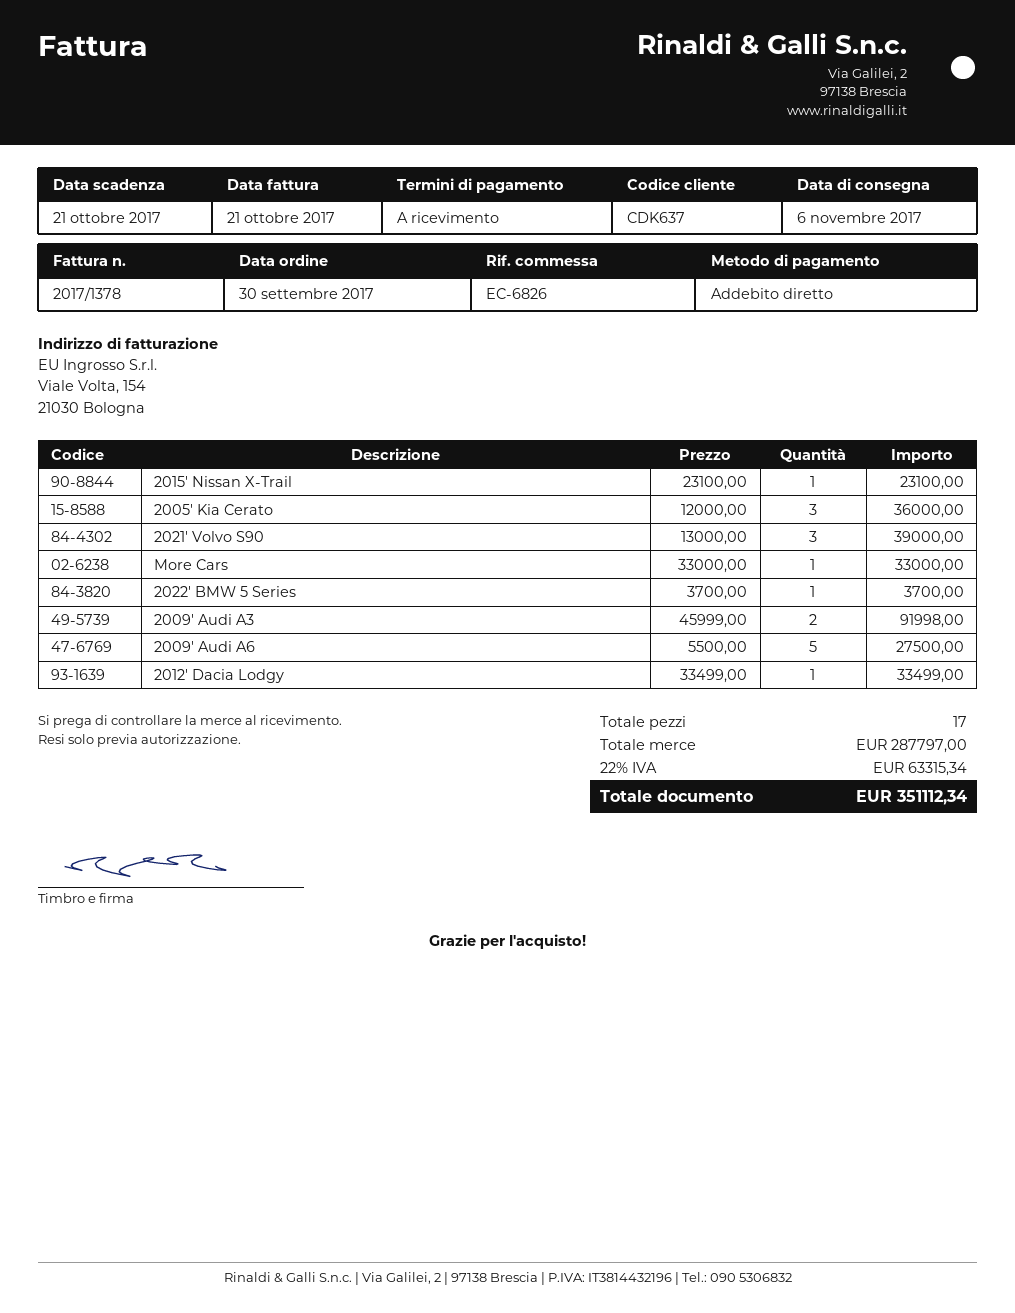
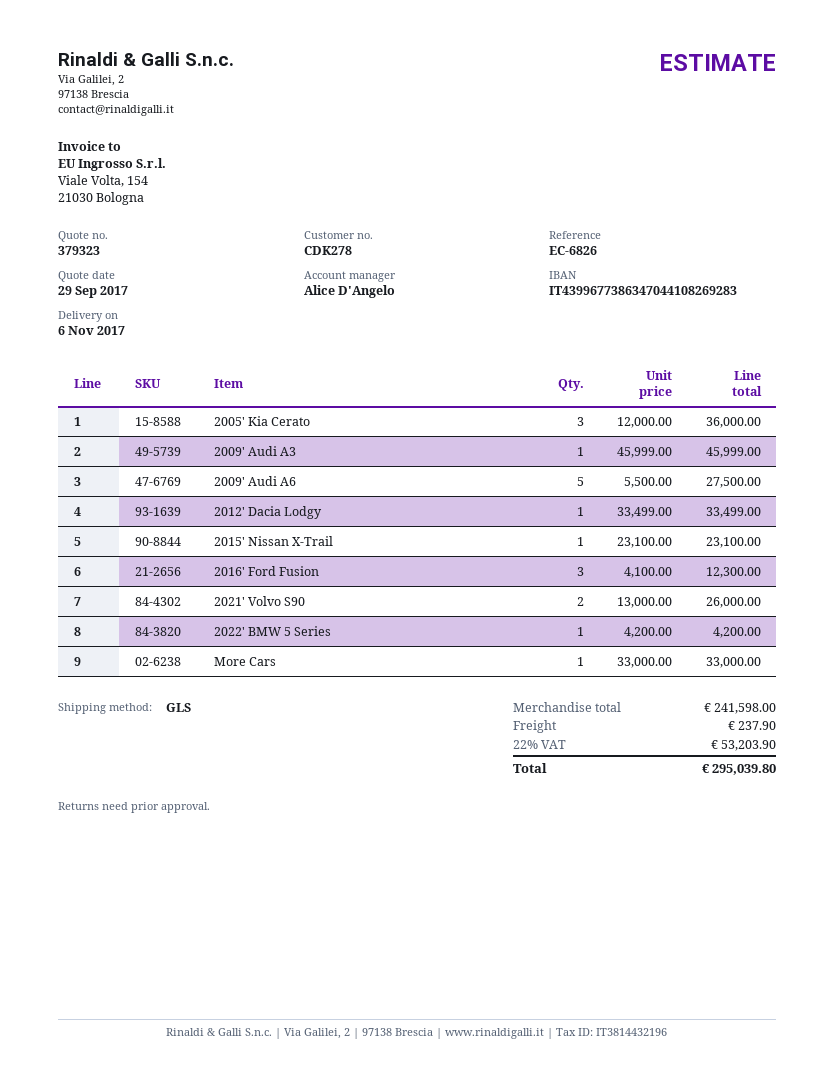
customer number: CDK637 -> CDK278
2021' Volvo S90: 3 x 13000.00 = 39000.00 -> 2 x 13000.00 = 26000.00
2022' BMW 5 Series: 1 x 3700.00 = 3700.00 -> 1 x 4200.00 = 4200.00
2009' Audi A3: 2 x 45999.00 = 91998.00 -> 1 x 45999.00 = 45999.00
2016' Ford Fusion: none -> 3 x 4100.00 = 12300.00
subtotal: 287797.00 -> 241598.00
shipping: none -> 237.90
tax: 22% = 63315.34 -> 22% = 53203.90
total: 351112.34 -> 295039.80

